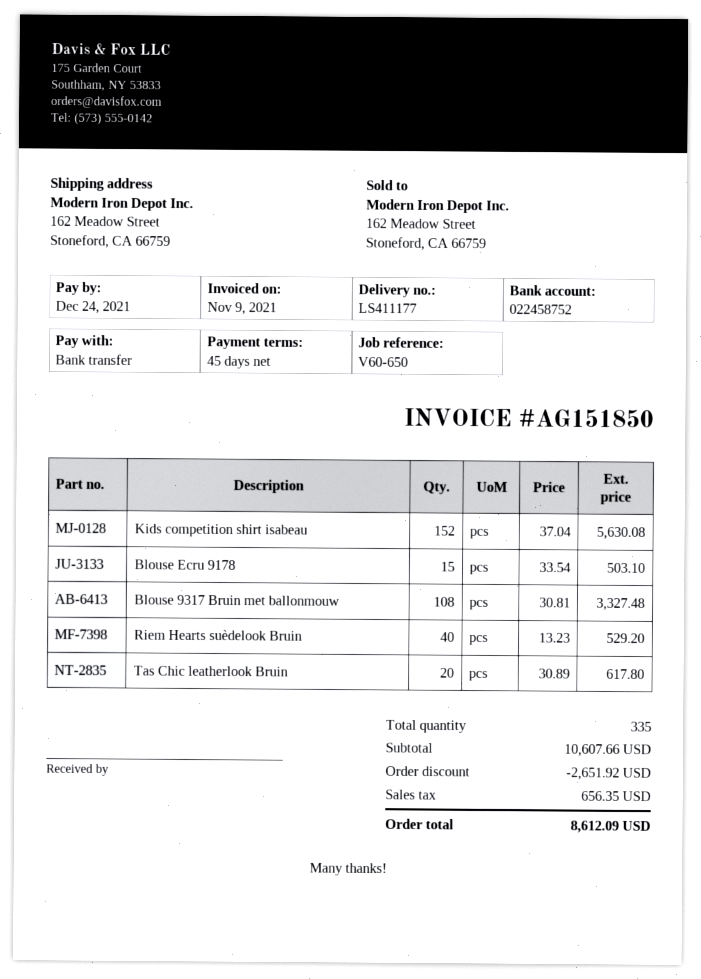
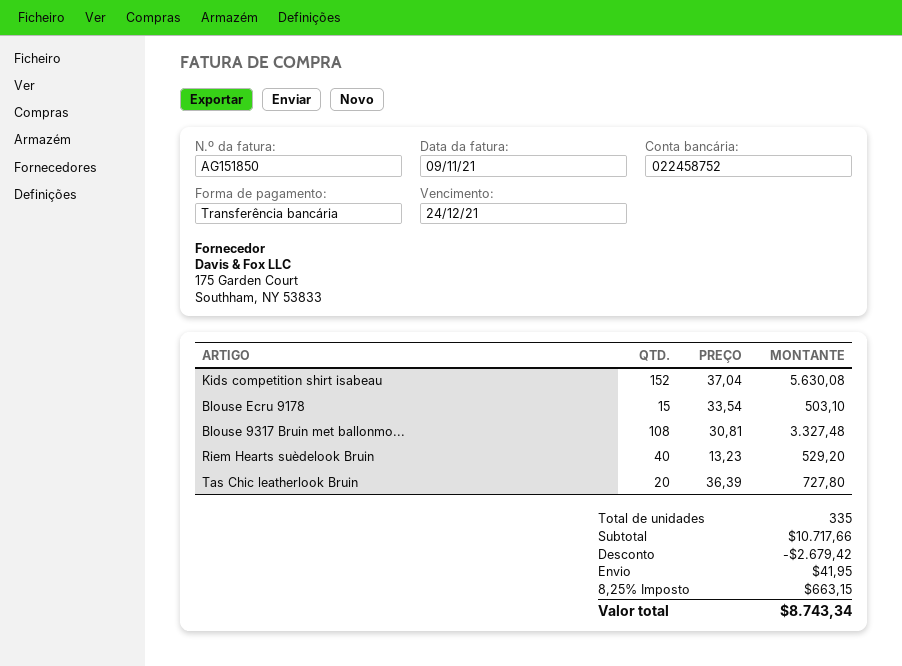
Tas Chic leatherlook Bruin: 20 x 30.89 = 617.80 -> 20 x 36.39 = 727.80
subtotal: 10607.66 -> 10717.66
discount: 2651.92 -> 2679.42
shipping: none -> 41.95
tax: 656.35 -> 663.15
total: 8612.09 -> 8743.34

